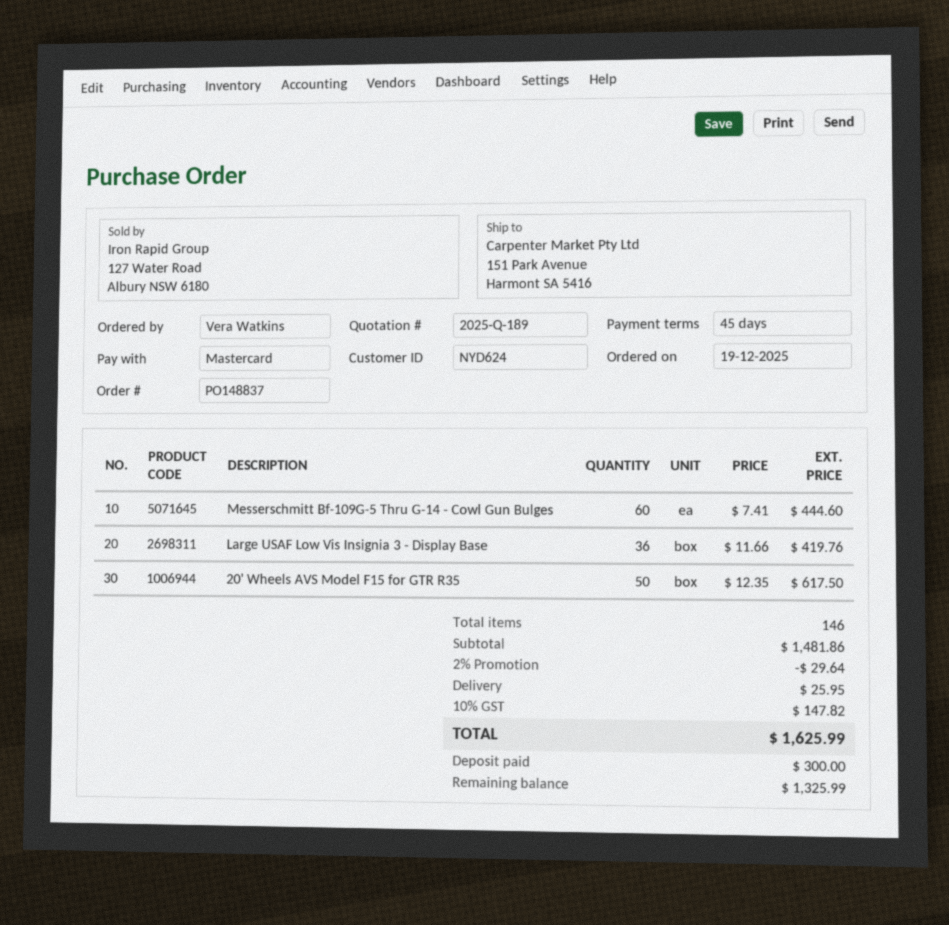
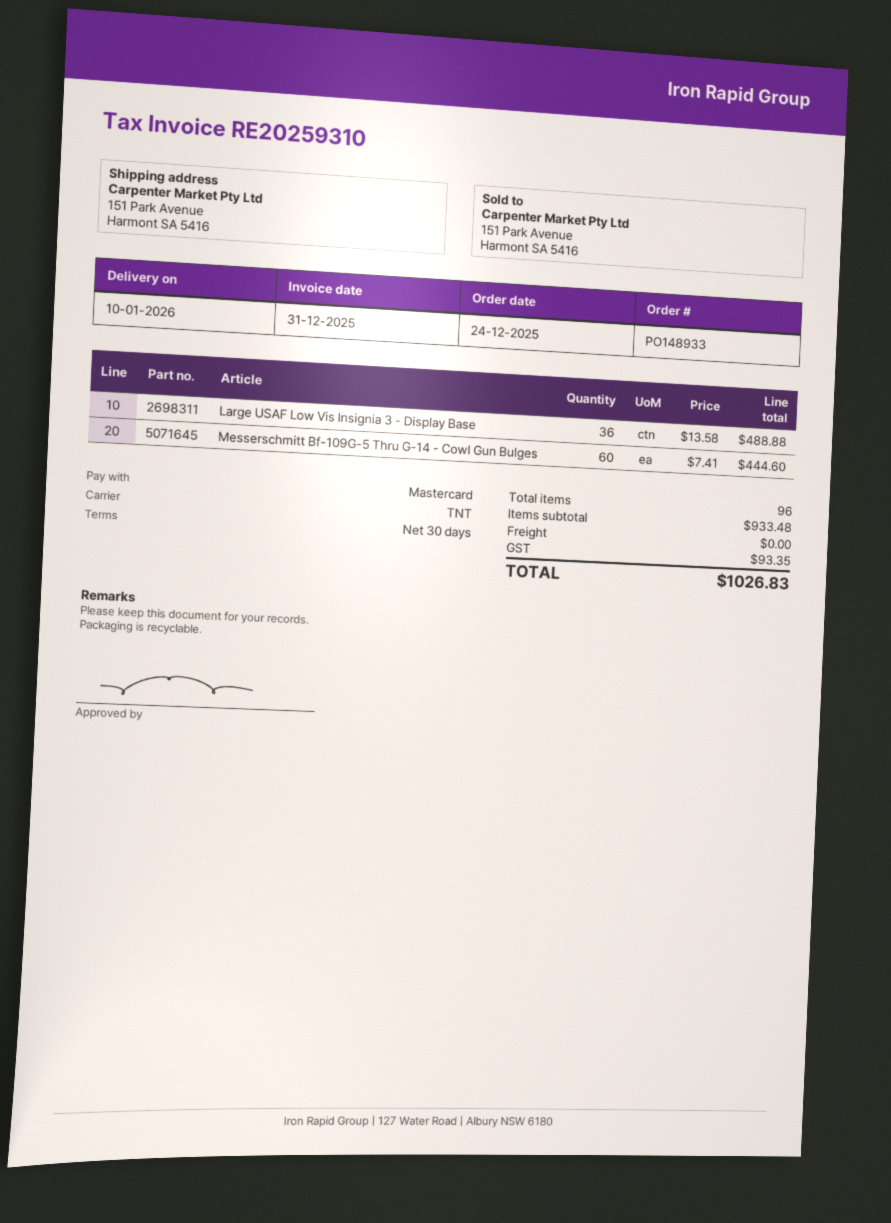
order number: PO148837 -> PO148933
order date: 2025-12-19 -> 2025-12-24
payment terms: 45 days -> 30 days
Large USAF Low Vis Insignia 3 - Display Base: 36 x 11.66 = 419.76 -> 36 x 13.58 = 488.88
20' Wheels AVS Model F15 for GTR R35: 50 x 12.35 = 617.50 -> none
total quantity: 146 -> 96
subtotal: 1481.86 -> 933.48
discount: 2% = 29.64 -> none
shipping: 25.95 -> 0.00
tax: 147.82 -> 93.35
total: 1625.99 -> 1026.83

